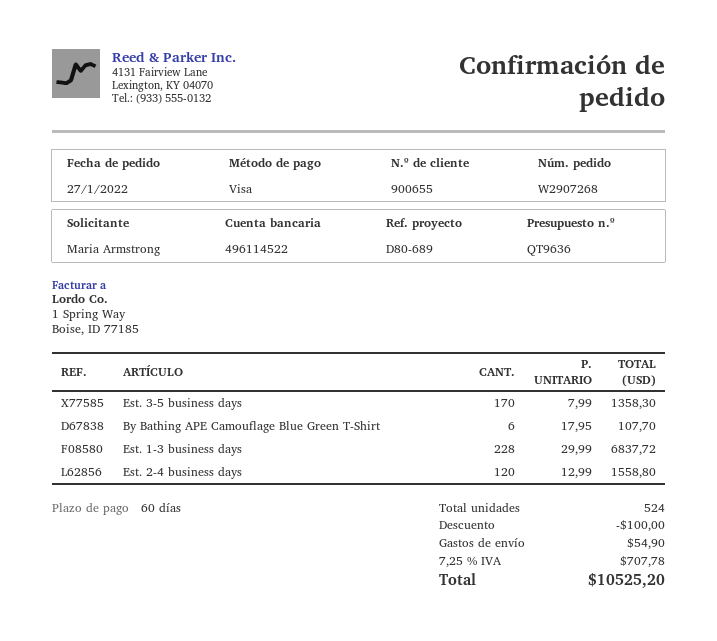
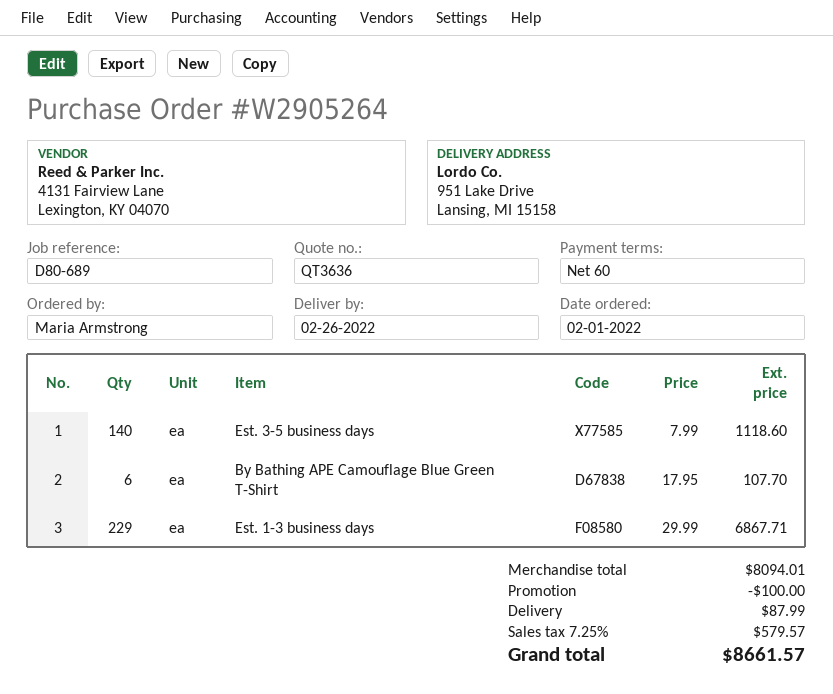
quote number: QT9636 -> QT3636
order number: W2907268 -> W2905264
order date: 2022-01-27 -> 2022-02-01
Est. 3-5 business days: 170 x 7.99 = 1358.30 -> 140 x 7.99 = 1118.60
Est. 1-3 business days: 228 x 29.99 = 6837.72 -> 229 x 29.99 = 6867.71
Est. 2-4 business days: 120 x 12.99 = 1558.80 -> none
shipping: 54.90 -> 87.99
tax: 7.25% = 707.78 -> 7.25% = 579.57
total: 10525.20 -> 8661.57

